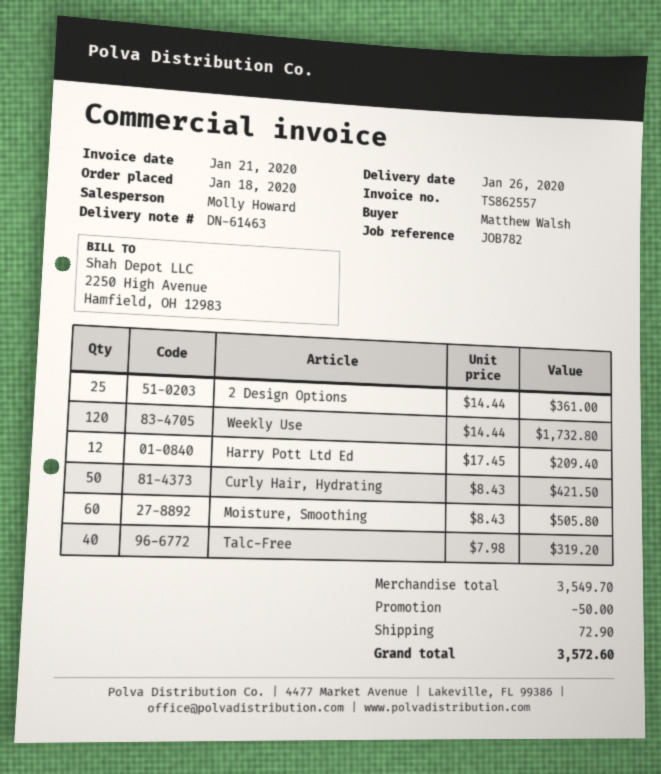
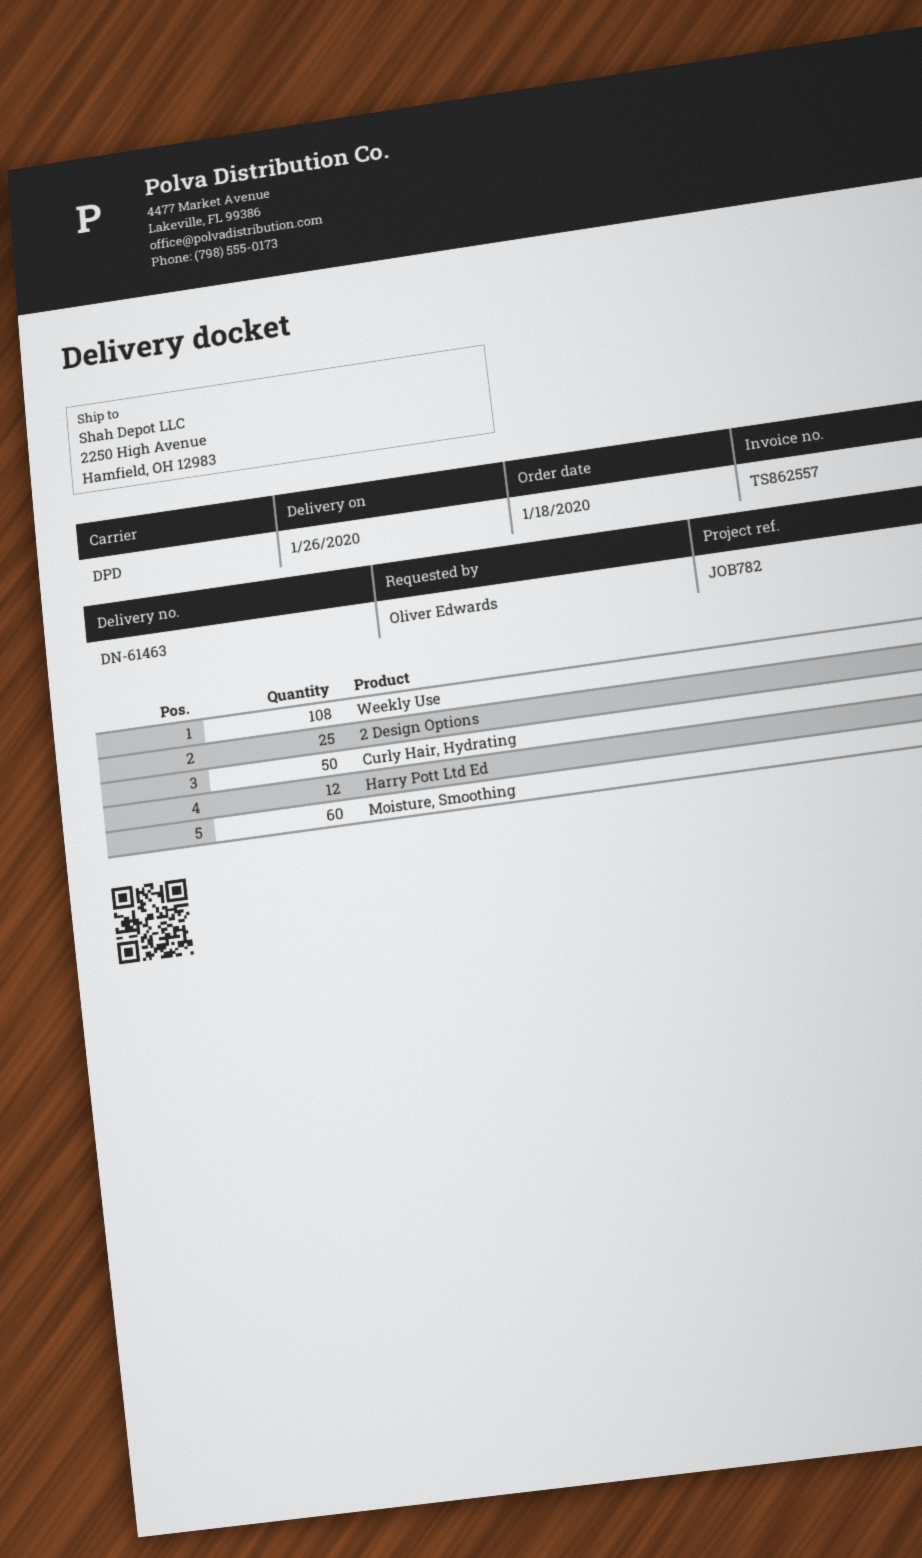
ordered by: Matthew Walsh -> Oliver Edwards
Weekly Use: 120 -> 108
Talc-Free: 40 -> none

